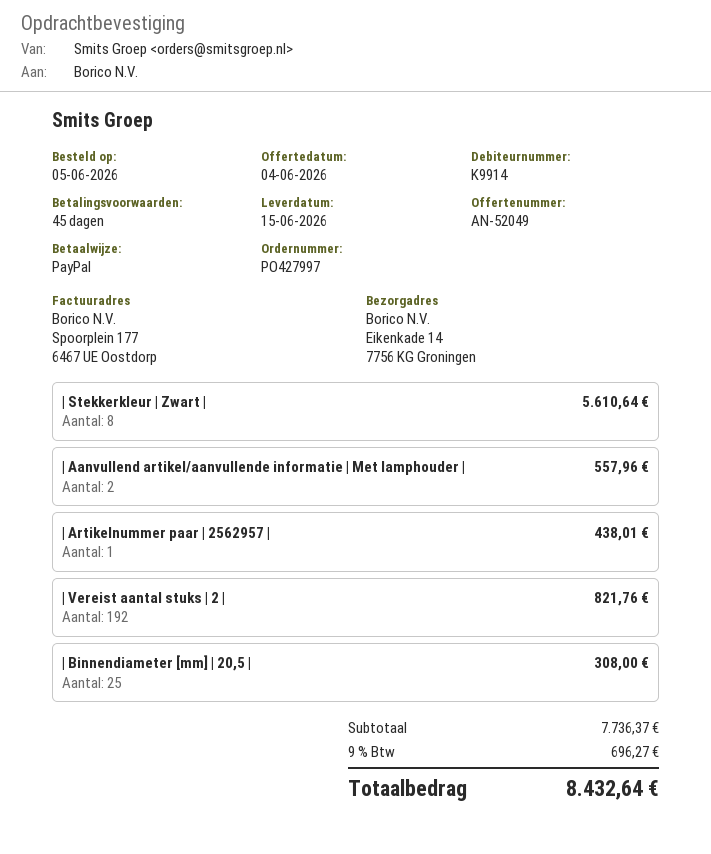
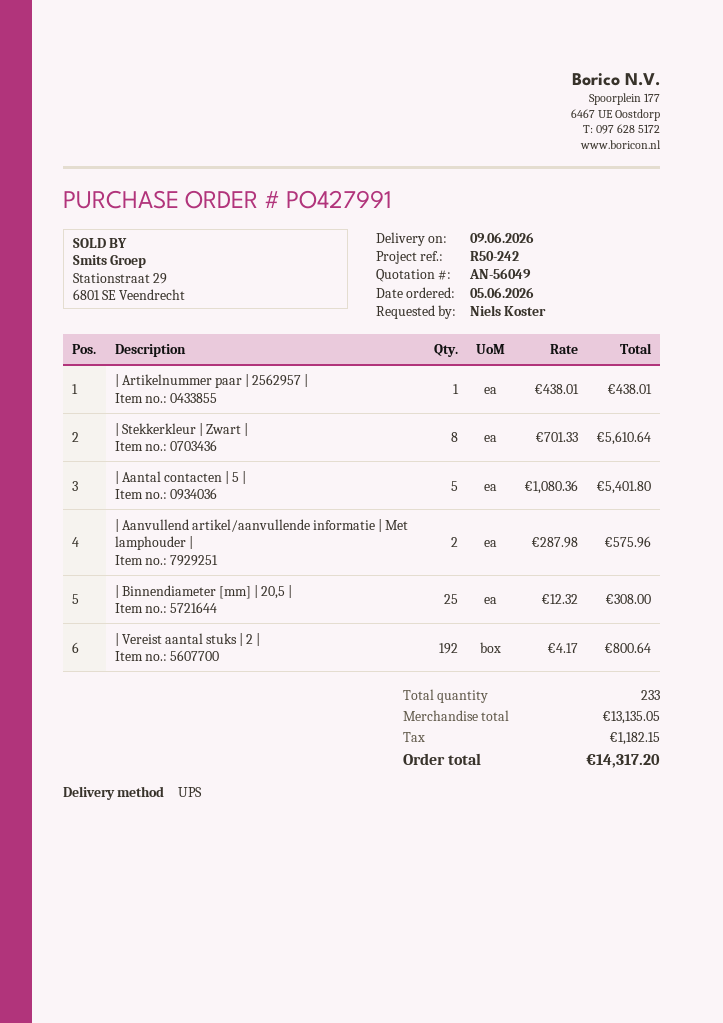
quote number: AN-52049 -> AN-56049
order number: PO427997 -> PO427991
delivery date: 2026-06-15 -> 2026-06-09
| Aanvullend artikel/aanvullende informatie | Met lamphouder |: 2 for 557.96 -> 2 for 575.96
| Vereist aantal stuks | 2 |: 192 for 821.76 -> 192 for 800.64
| Aantal contacten | 5 |: none -> 5 for 5401.80
subtotal: 7736.37 -> 13135.05
tax: 696.27 -> 1182.15
total: 8432.64 -> 14317.20

